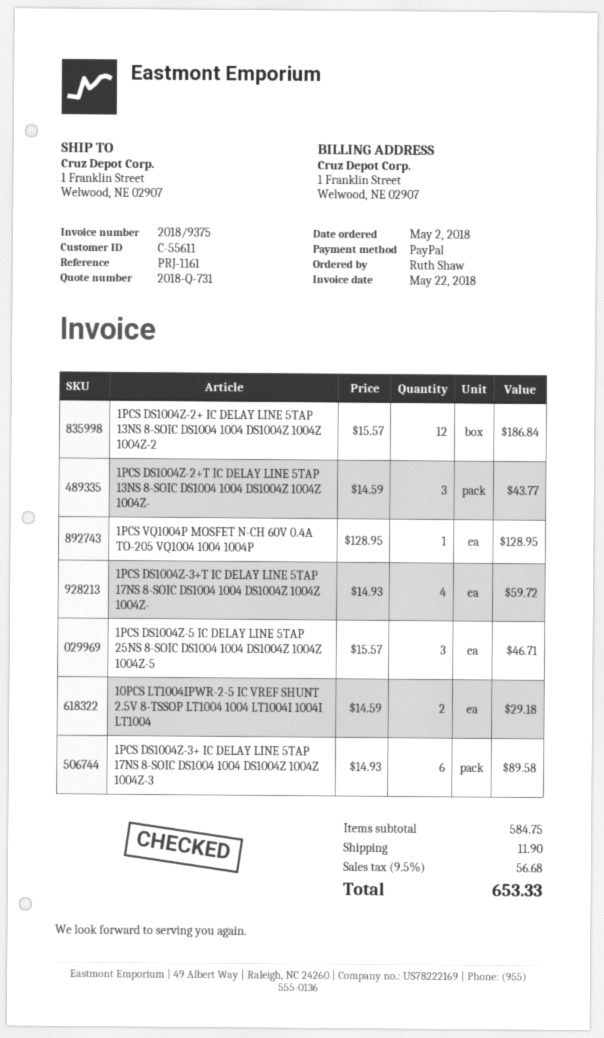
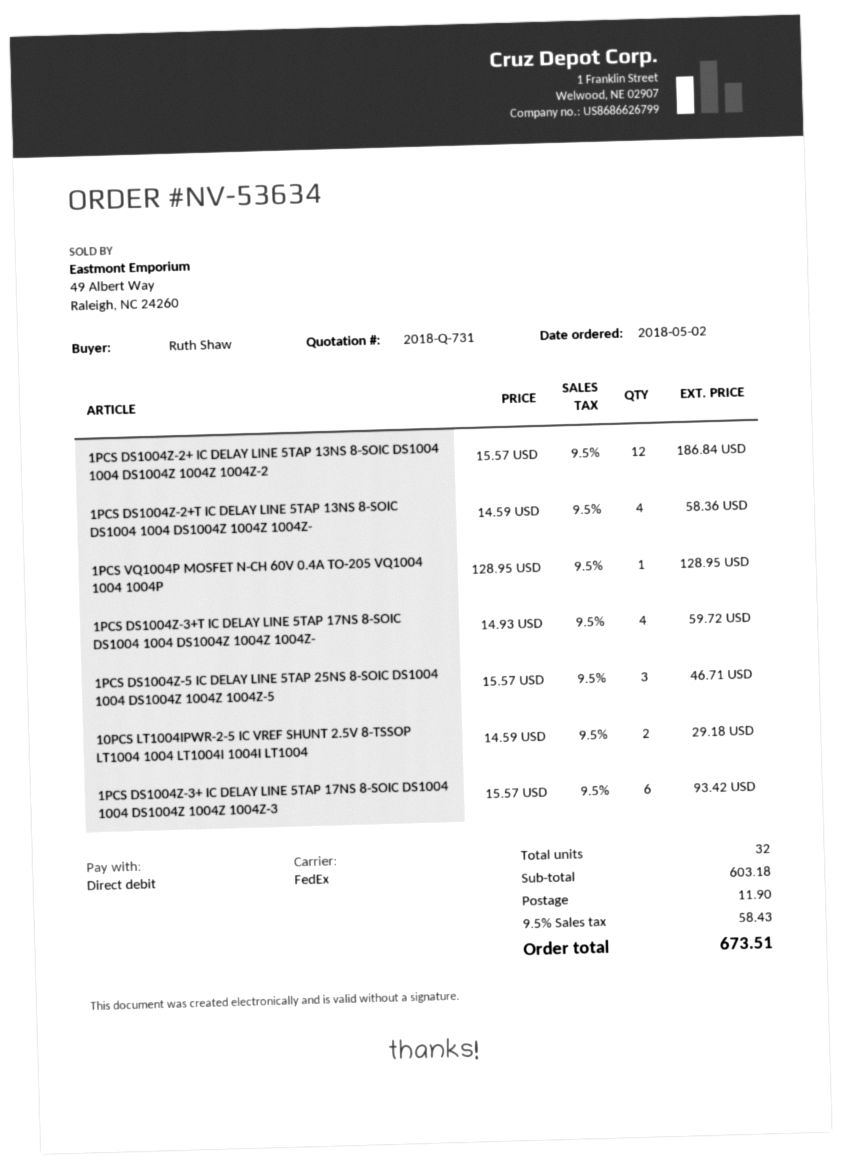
payment method: PayPal -> direct debit
1PCS DS1004Z-2+T IC DELAY LINE 5TAP 13NS 8-SOIC DS1004 1004 DS1004Z 1004Z 1004Z-: 3 x 14.59 = 43.77 -> 4 x 14.59 = 58.36
1PCS DS1004Z-3+ IC DELAY LINE 5TAP 17NS 8-SOIC DS1004 1004 DS1004Z 1004Z 1004Z-3: 6 x 14.93 = 89.58 -> 6 x 15.57 = 93.42
subtotal: 584.75 -> 603.18
tax: 9.5% = 56.68 -> 9.5% = 58.43
total: 653.33 -> 673.51

